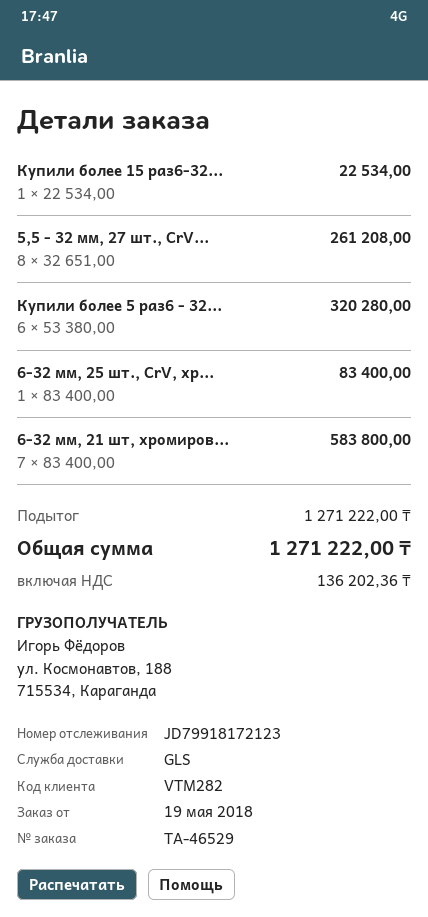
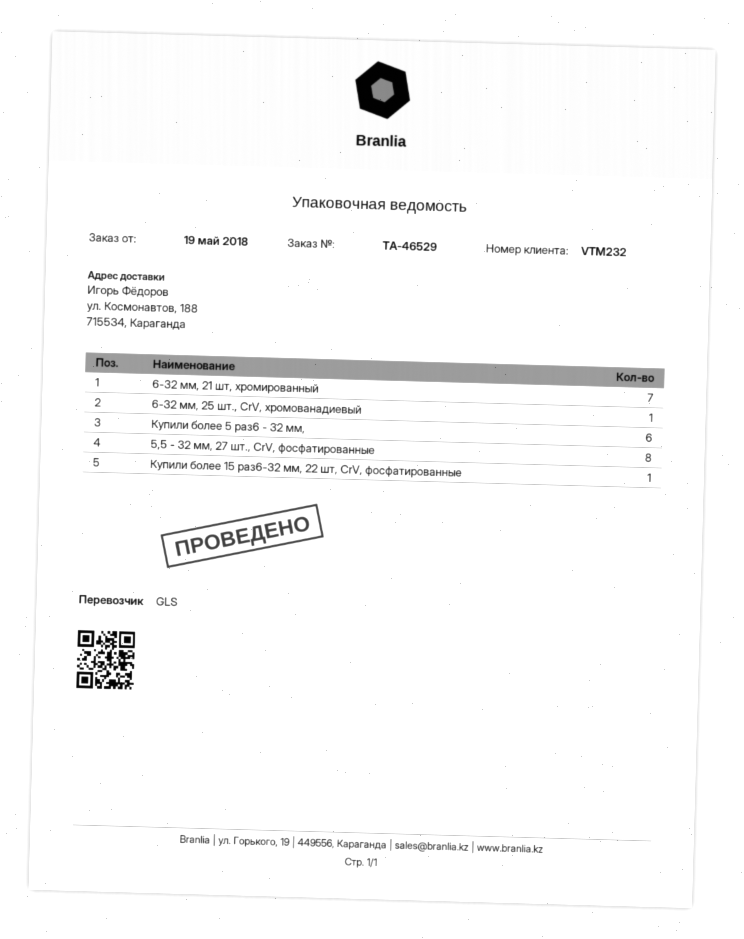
customer number: VTM282 -> VTM232

